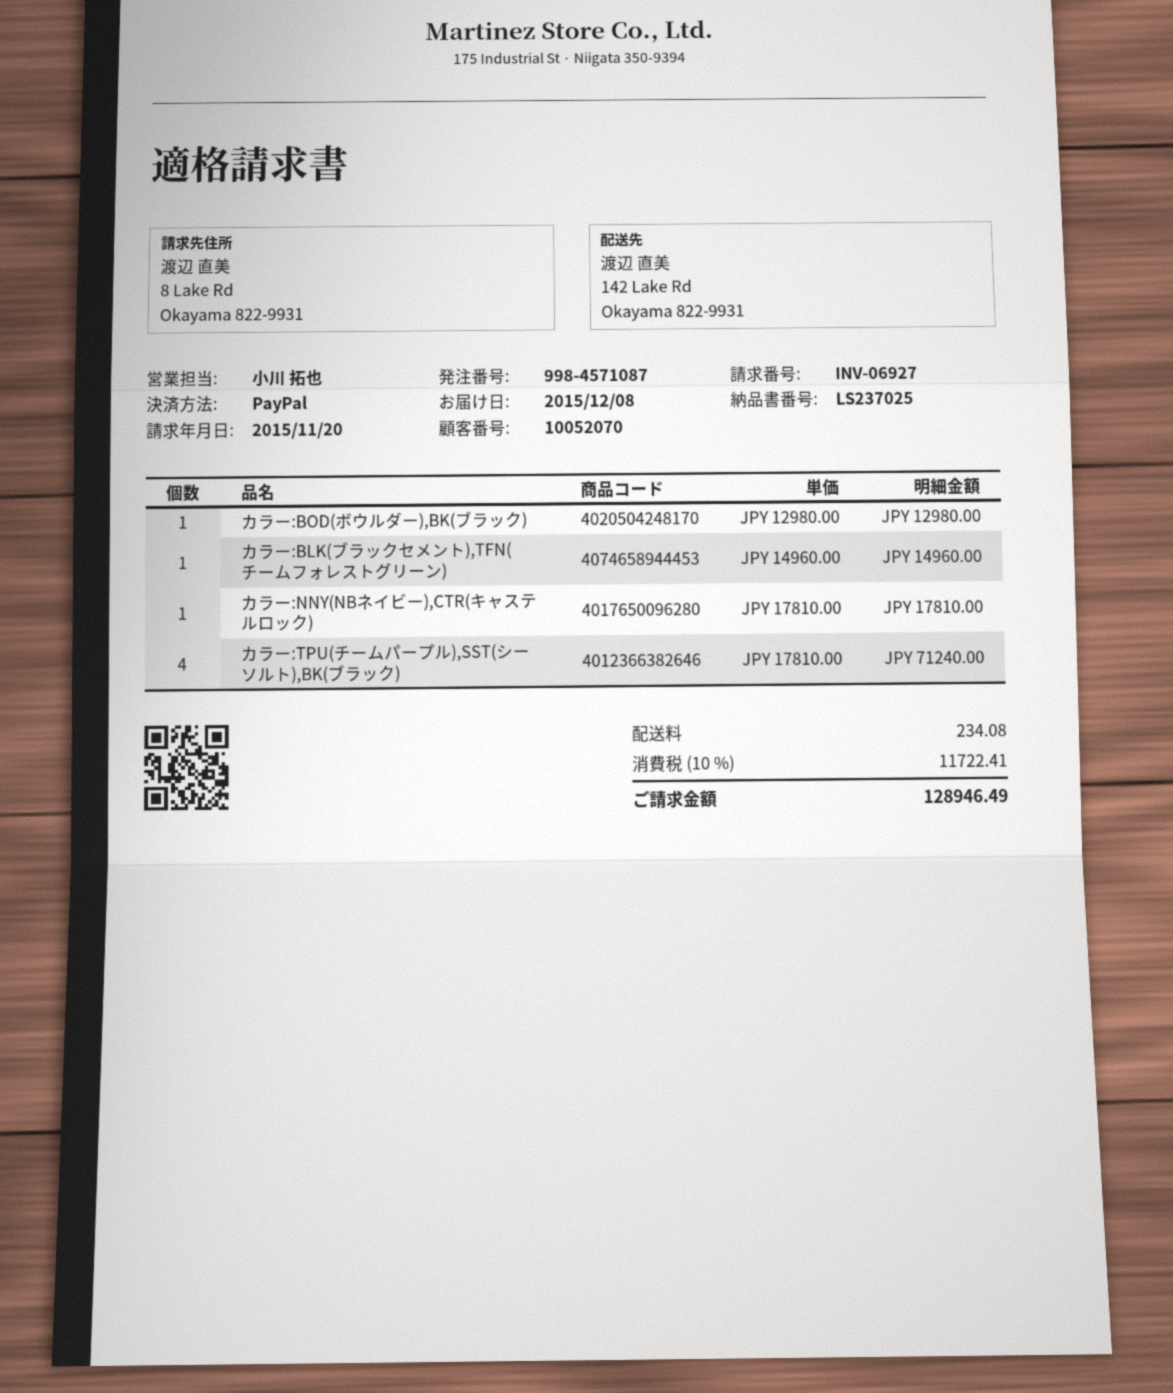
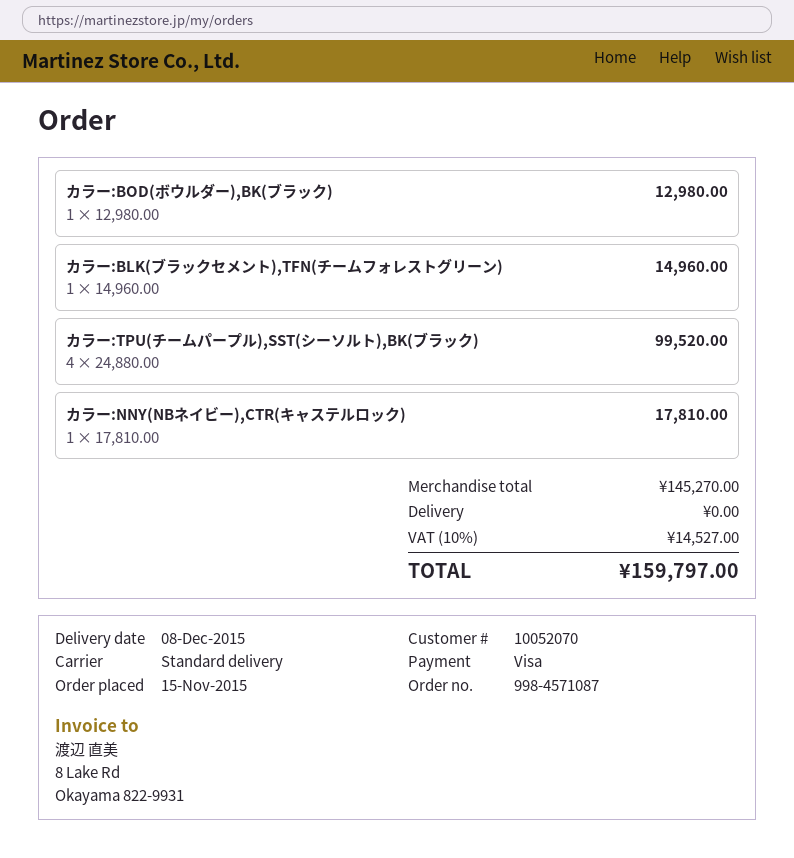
payment method: PayPal -> Visa
カラー:TPU(チームパープル),SST(シーソルト),BK(ブラック): 4 x 17810.00 = 71240.00 -> 4 x 24880.00 = 99520.00
shipping: 234.08 -> 0.00
tax: 10% = 11722.41 -> 10% = 14527.00
total: 128946.49 -> 159797.00

